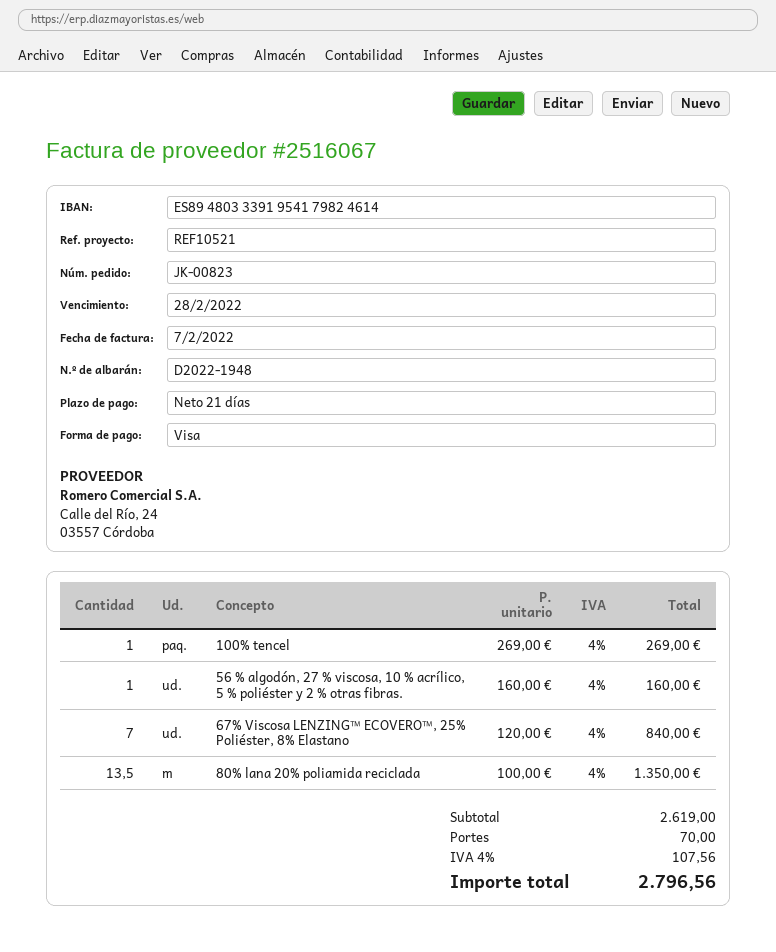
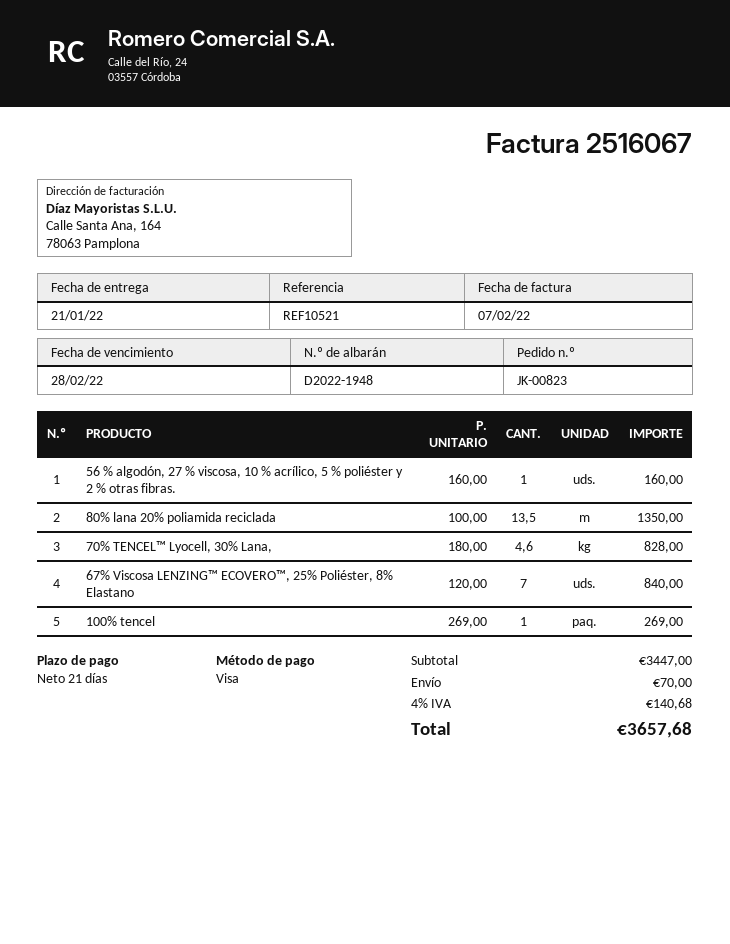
70% TENCEL™ Lyocell, 30% Lana,: none -> 4.6 x 180.00 = 828.00
subtotal: 2619.00 -> 3447.00
tax: 4% = 107.56 -> 4% = 140.68
total: 2796.56 -> 3657.68

